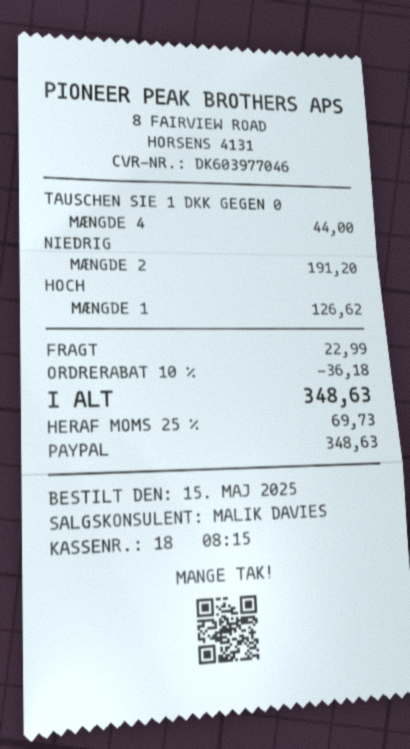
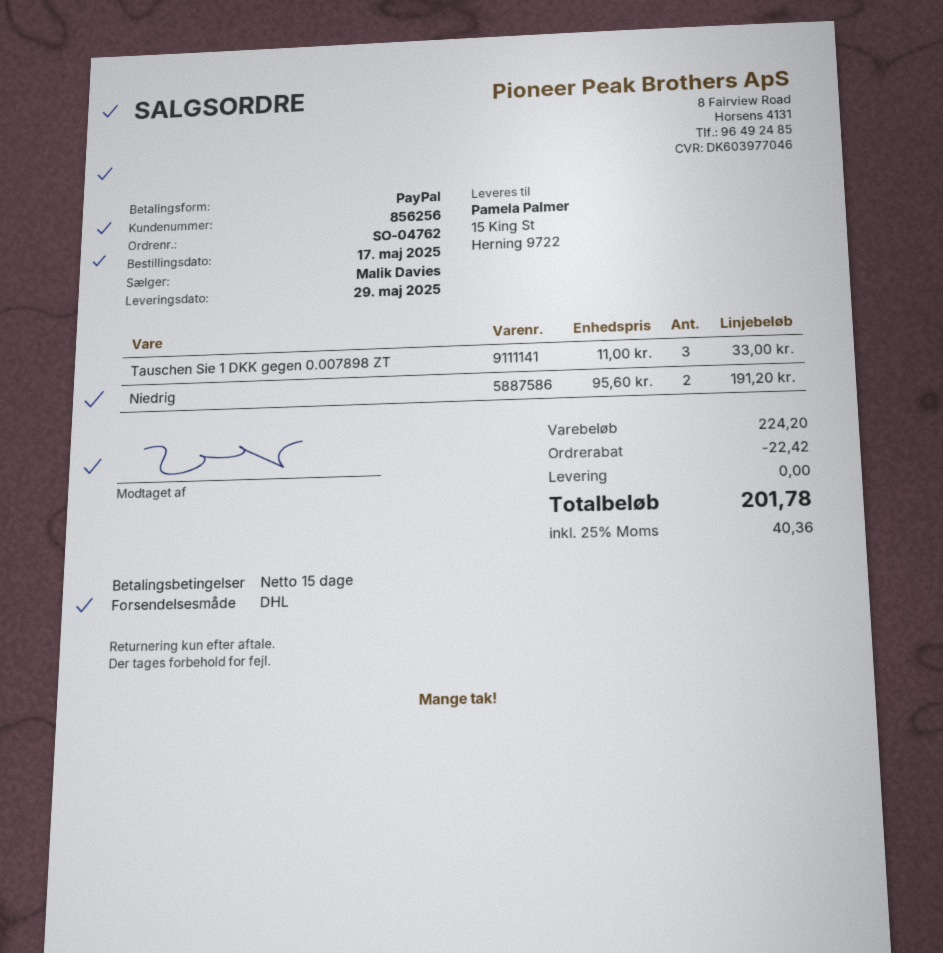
order date: 2025-05-15 -> 2025-05-17
TAUSCHEN SIE 1 DKK GEGEN 0: 4 for 44.00 -> 3 for 33.00
HOCH: 1 for 126.62 -> none
discount: 36.18 -> 22.42
shipping: 22.99 -> 0.00
tax: 25% = 69.73 -> 25% = 40.36
total: 348.63 -> 201.78

